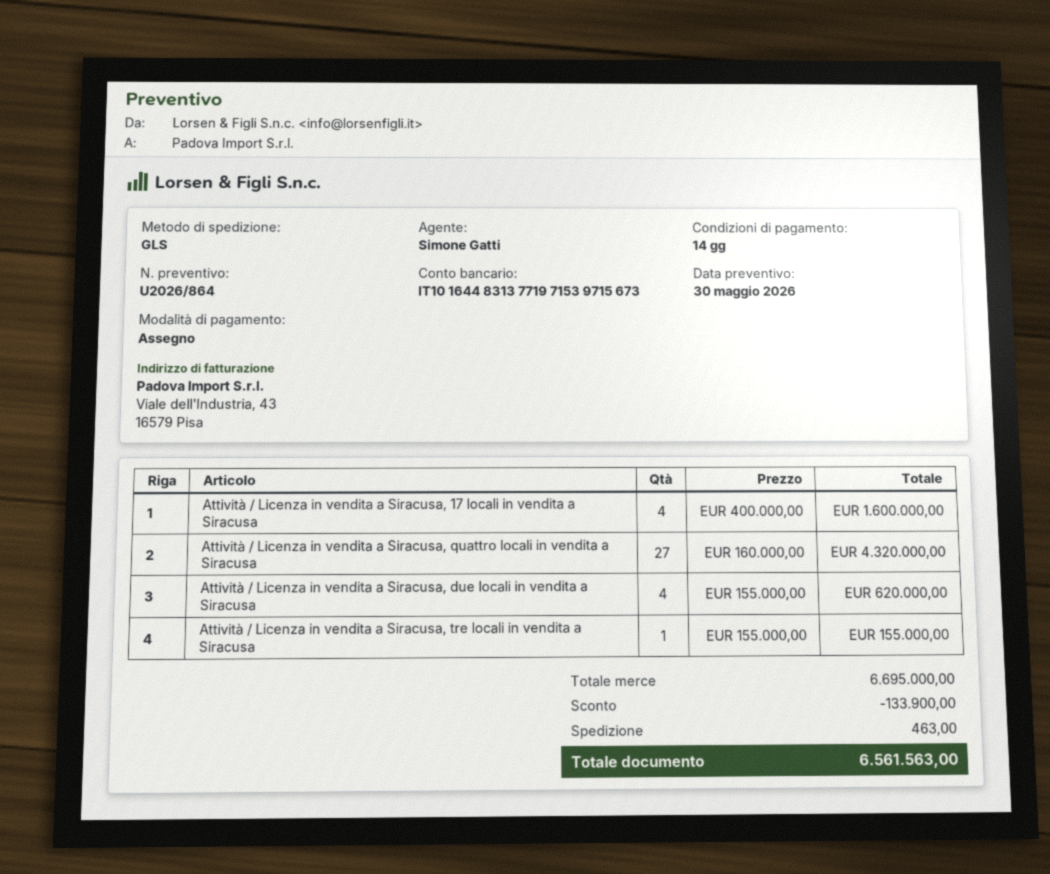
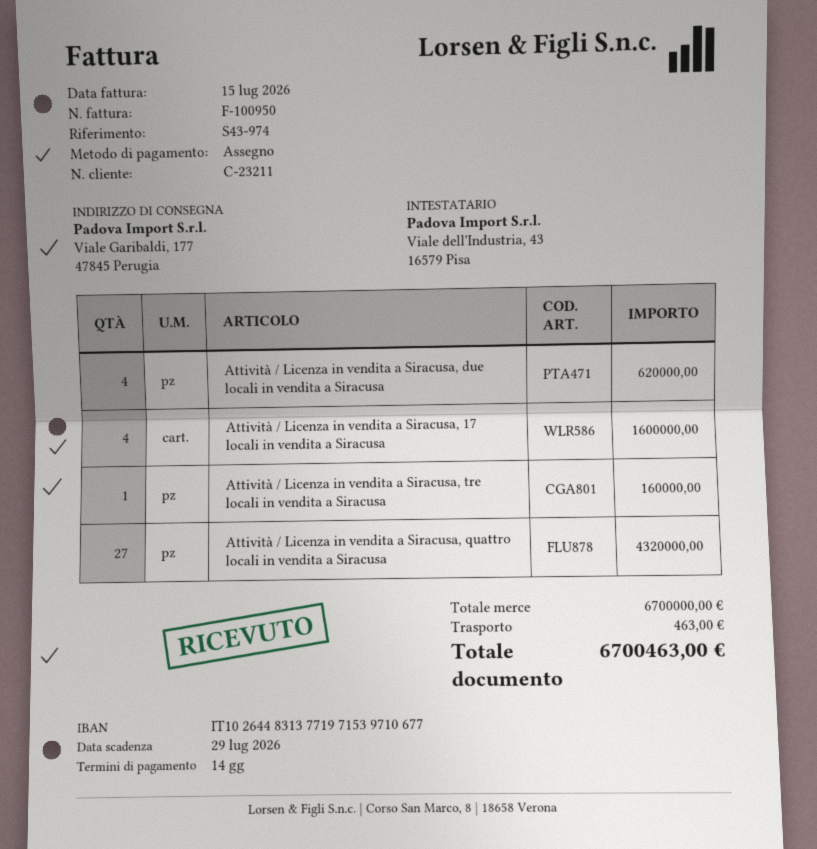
bank account: IT1016448313771971539715673 -> IT1026448313771971539710677
Attività / Licenza in vendita a Siracusa, tre locali in vendita a Siracusa: 1 for 155000.00 -> 1 for 160000.00
subtotal: 6695000.00 -> 6700000.00
discount: 133900.00 -> none
total: 6561563.00 -> 6700463.00

